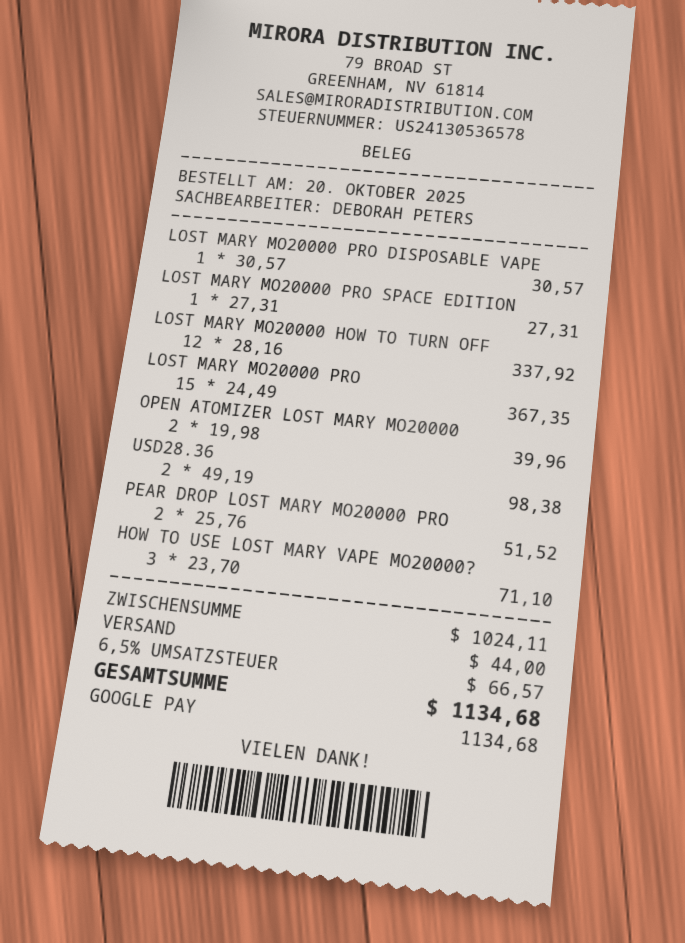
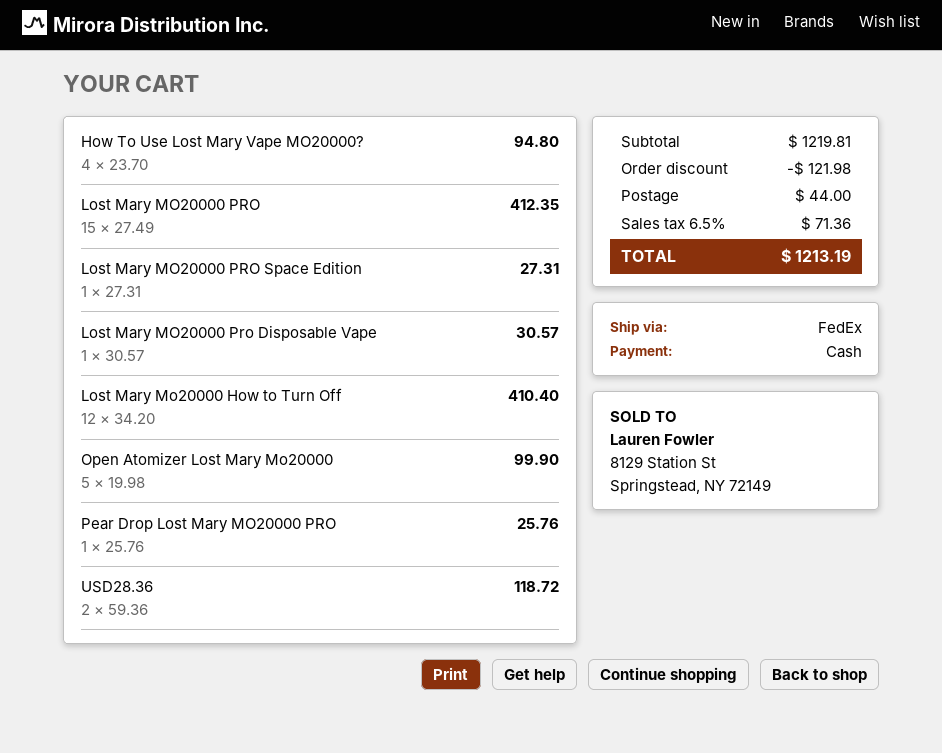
payment method: Google Pay -> cash
LOST MARY MO20000 HOW TO TURN OFF: 12 x 28.16 = 337.92 -> 12 x 34.20 = 410.40
LOST MARY MO20000 PRO: 15 x 24.49 = 367.35 -> 15 x 27.49 = 412.35
OPEN ATOMIZER LOST MARY MO20000: 2 x 19.98 = 39.96 -> 5 x 19.98 = 99.90
USD28.36: 2 x 49.19 = 98.38 -> 2 x 59.36 = 118.72
PEAR DROP LOST MARY MO20000 PRO: 2 x 25.76 = 51.52 -> 1 x 25.76 = 25.76
HOW TO USE LOST MARY VAPE MO20000?: 3 x 23.70 = 71.10 -> 4 x 23.70 = 94.80
subtotal: 1024.11 -> 1219.81
discount: none -> 121.98
tax: 6.5% = 66.57 -> 6.5% = 71.36
total: 1134.68 -> 1213.19

